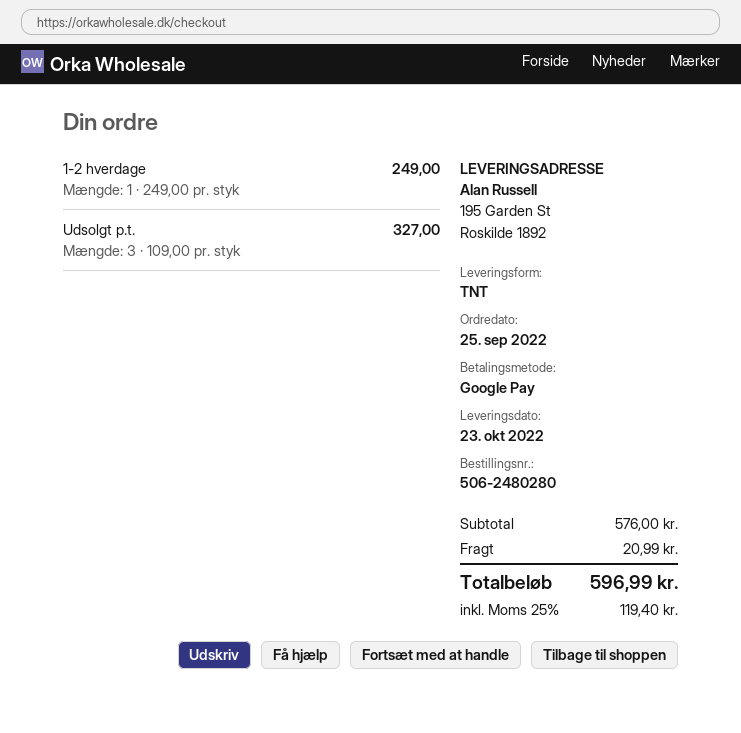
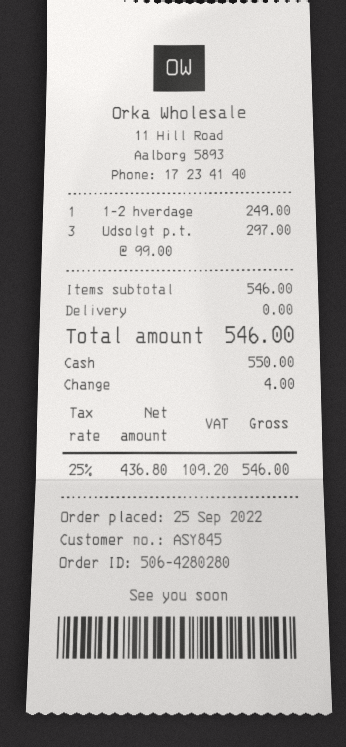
order number: 506-2480280 -> 506-4280280
payment method: Google Pay -> cash
Udsolgt p.t.: 3 x 109.00 = 327.00 -> 3 x 99.00 = 297.00
subtotal: 576.00 -> 546.00
shipping: 20.99 -> 0.00
tax: 25% = 119.40 -> 25% = 109.20
total: 596.99 -> 546.00

